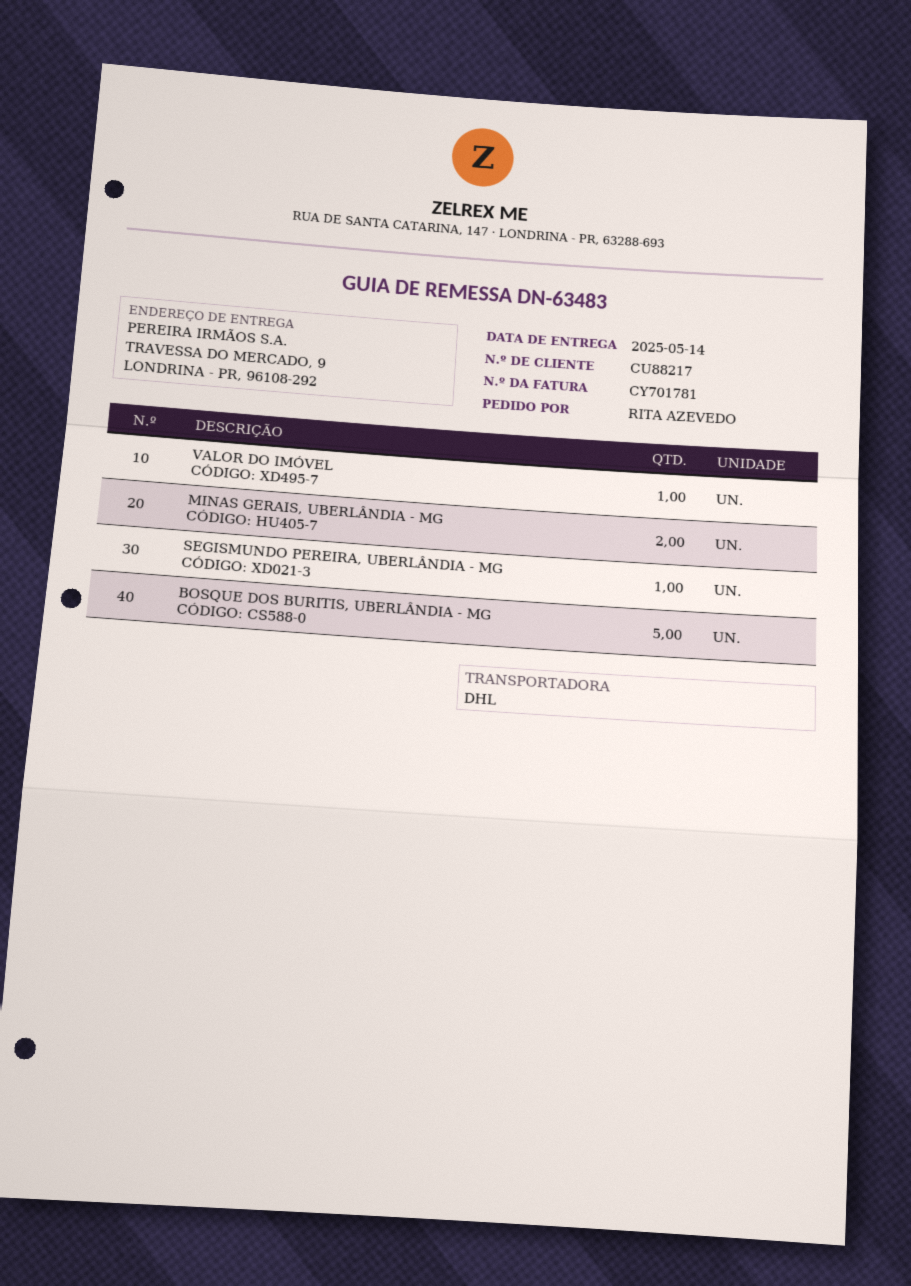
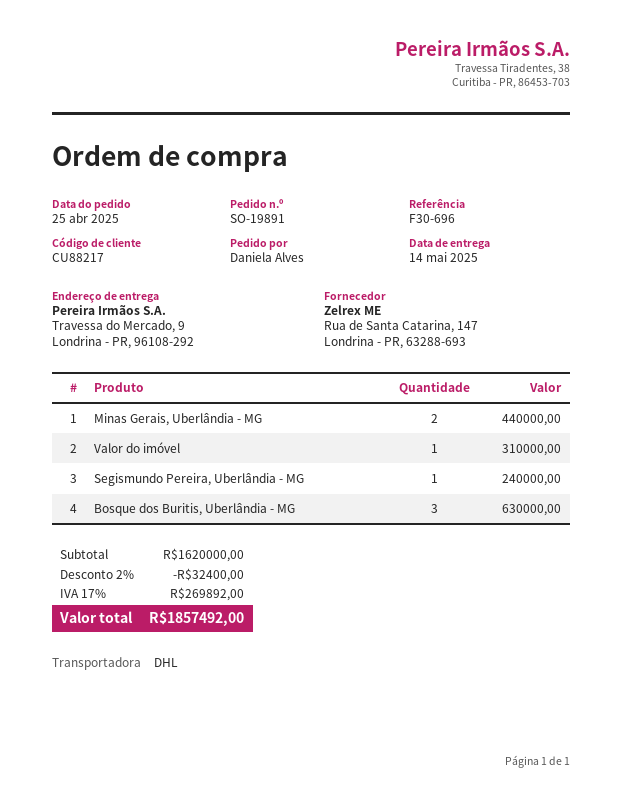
ordered by: RITA AZEVEDO -> Daniela Alves
BOSQUE DOS BURITIS, UBERLÂNDIA - MG: 5 -> 3

